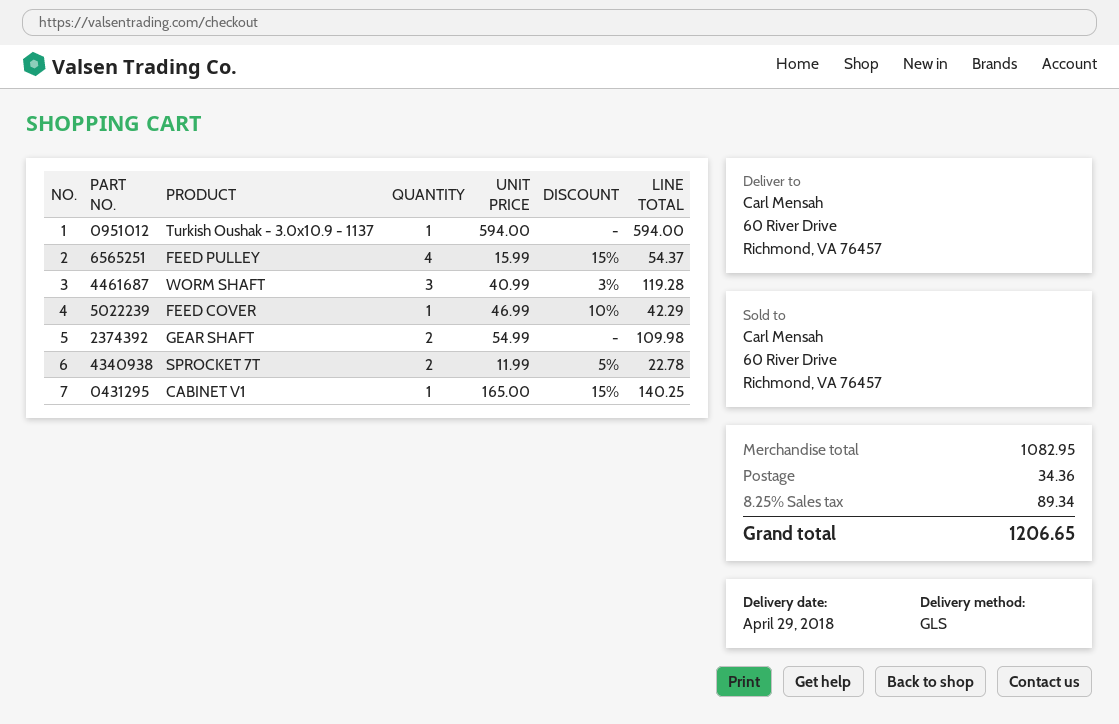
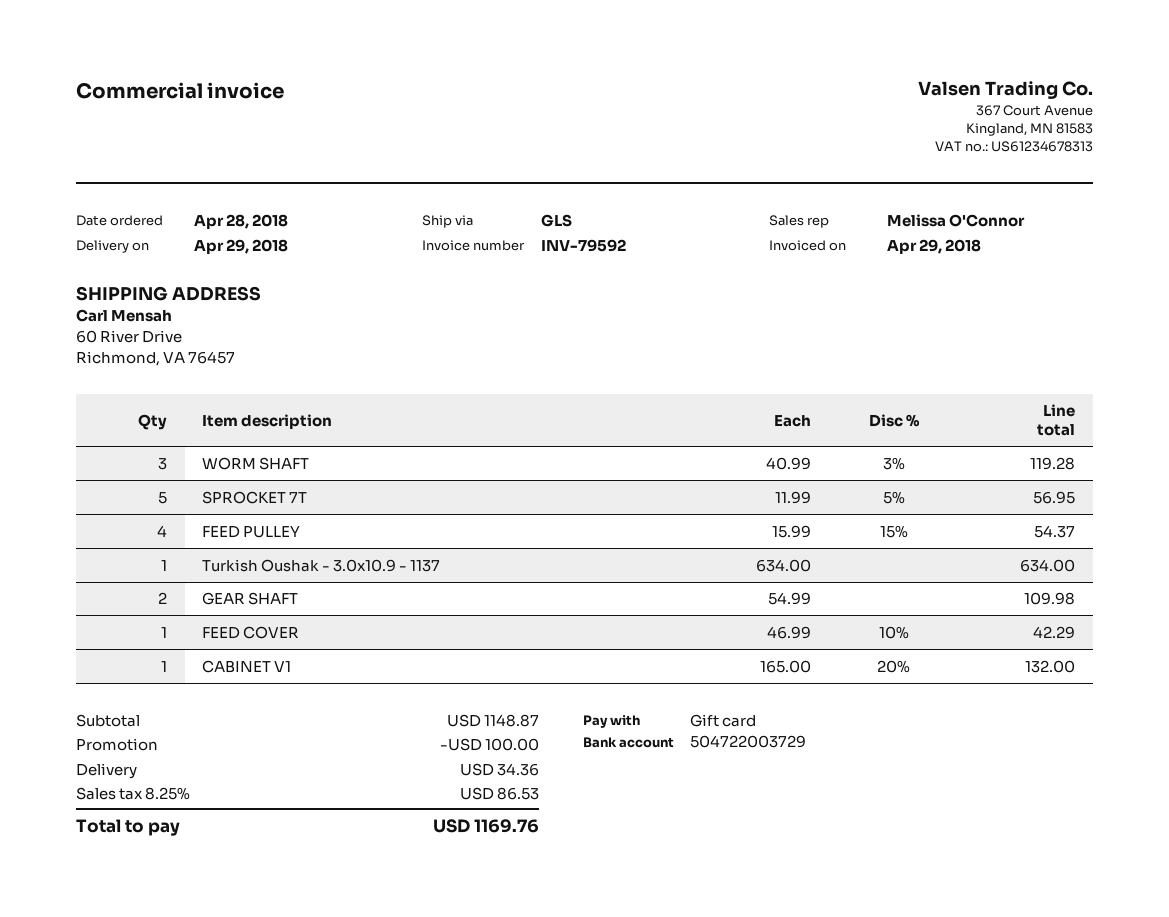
Turkish Oushak - 3.0x10.9 - 1137: 1 x 594.00 = 594.00 -> 1 x 634.00 = 634.00
SPROCKET 7T: 2 x 11.99 - 5% = 22.78 -> 5 x 11.99 - 5% = 56.95
CABINET V1: 1 x 165.00 - 15% = 140.25 -> 1 x 165.00 - 20% = 132.00
subtotal: 1082.95 -> 1148.87
discount: none -> 100.00
tax: 8.25% = 89.34 -> 8.25% = 86.53
total: 1206.65 -> 1169.76

